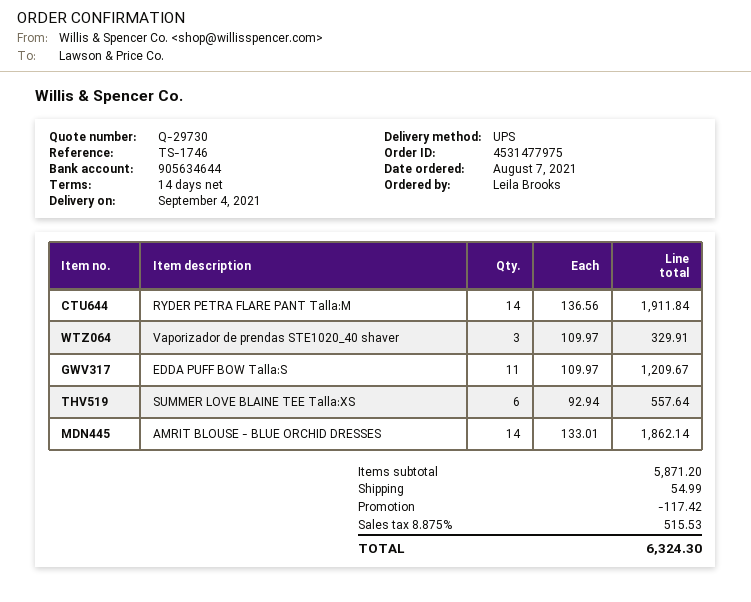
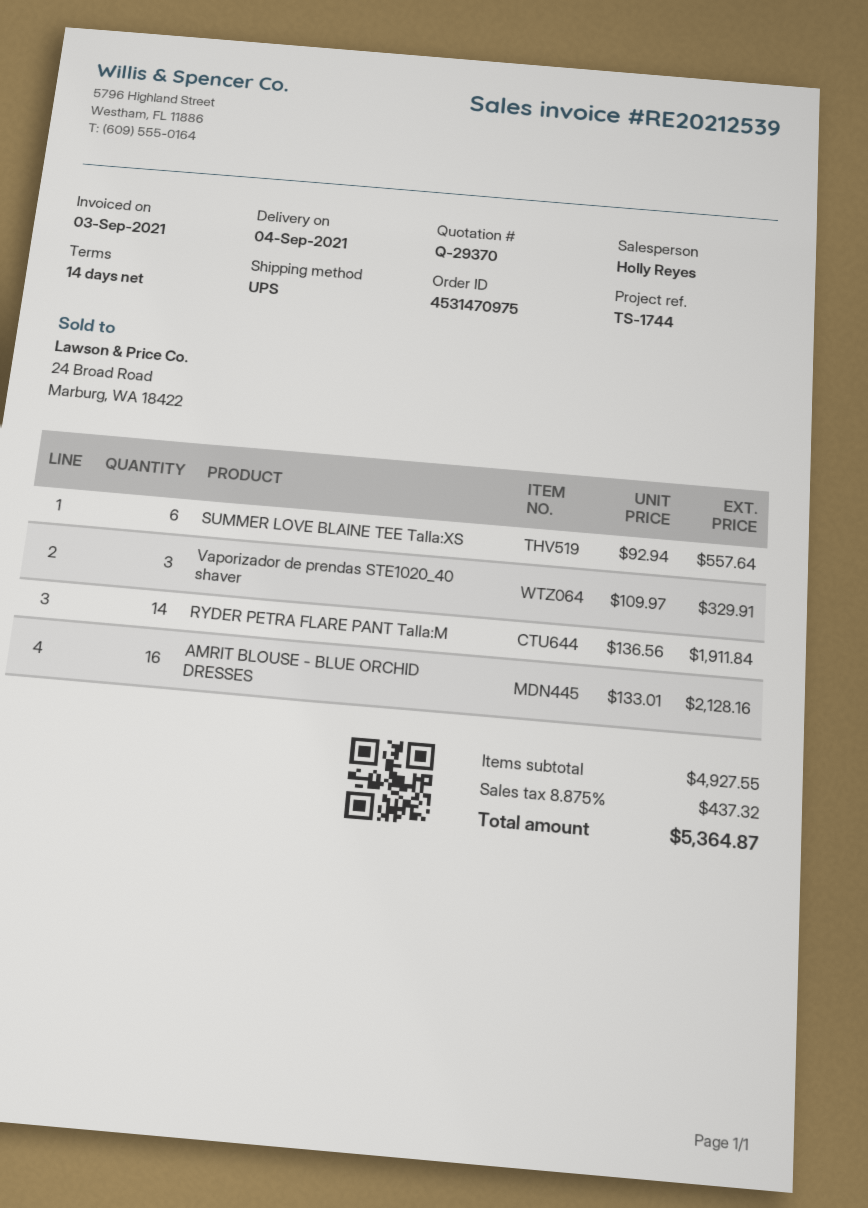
quote number: Q-29730 -> Q-29370
order number: 4531477975 -> 4531470975
reference: TS-1746 -> TS-1744
EDDA PUFF BOW Talla:S: 11 x 109.97 = 1209.67 -> none
AMRIT BLOUSE - BLUE ORCHID DRESSES: 14 x 133.01 = 1862.14 -> 16 x 133.01 = 2128.16
subtotal: 5871.20 -> 4927.55
discount: 117.42 -> none
shipping: 54.99 -> none
tax: 8.875% = 515.53 -> 8.875% = 437.32
total: 6324.30 -> 5364.87

